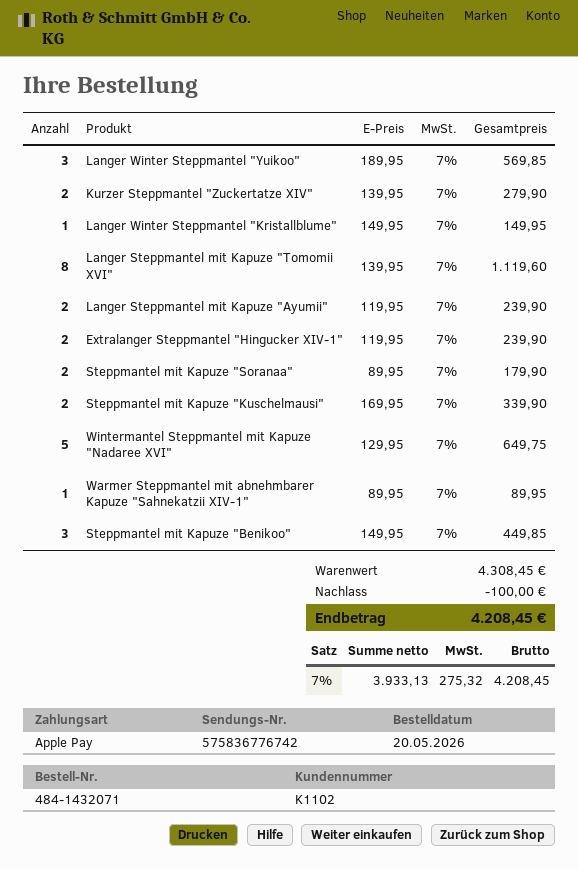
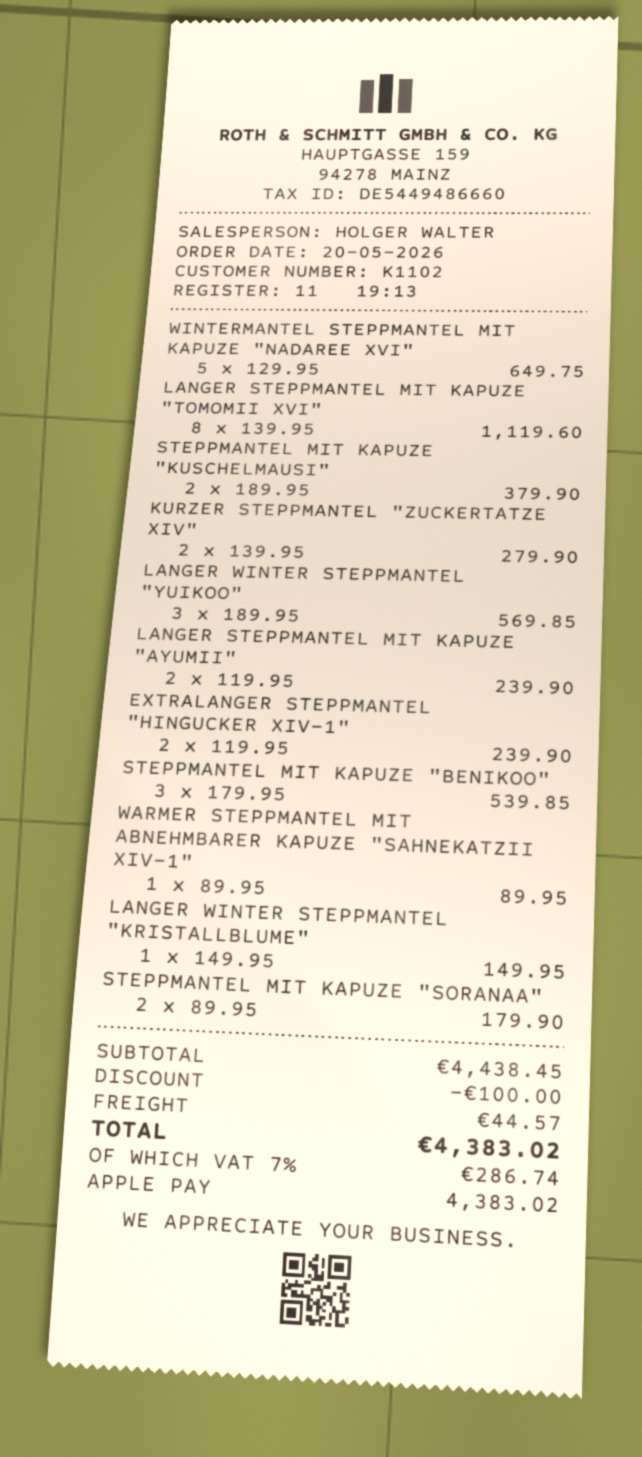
Steppmantel mit Kapuze "Kuschelmausi": 2 x 169.95 = 339.90 -> 2 x 189.95 = 379.90
Steppmantel mit Kapuze "Benikoo": 3 x 149.95 = 449.85 -> 3 x 179.95 = 539.85
subtotal: 4308.45 -> 4438.45
shipping: none -> 44.57
tax: 7% = 275.32 -> 7% = 286.74
total: 4208.45 -> 4383.02

